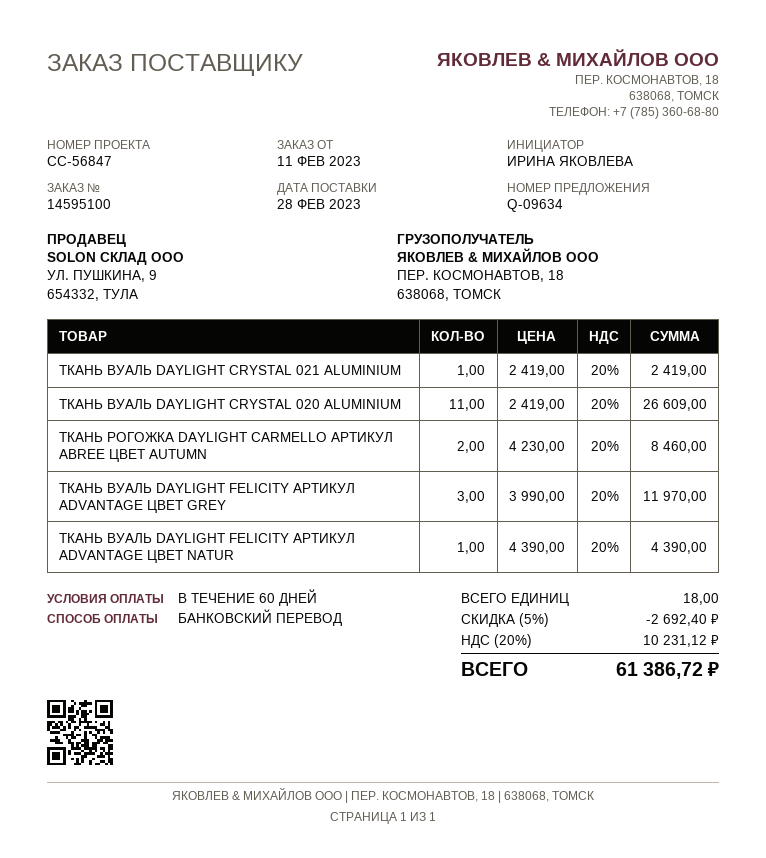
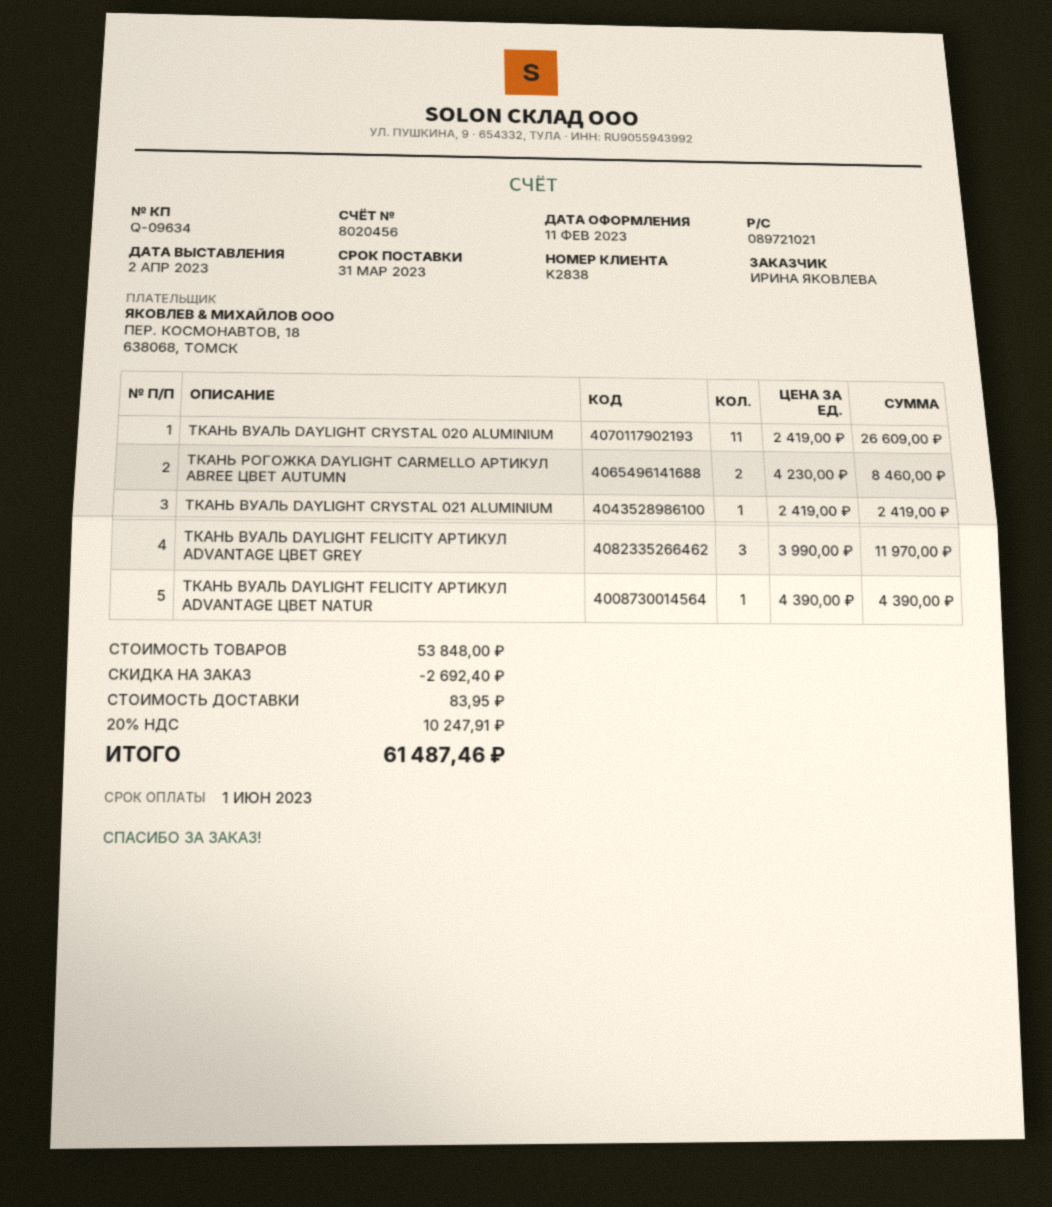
delivery date: 2023-02-28 -> 2023-03-31
shipping: none -> 83.95
tax: 20% = 10231.12 -> 20% = 10247.91
total: 61386.72 -> 61487.46

